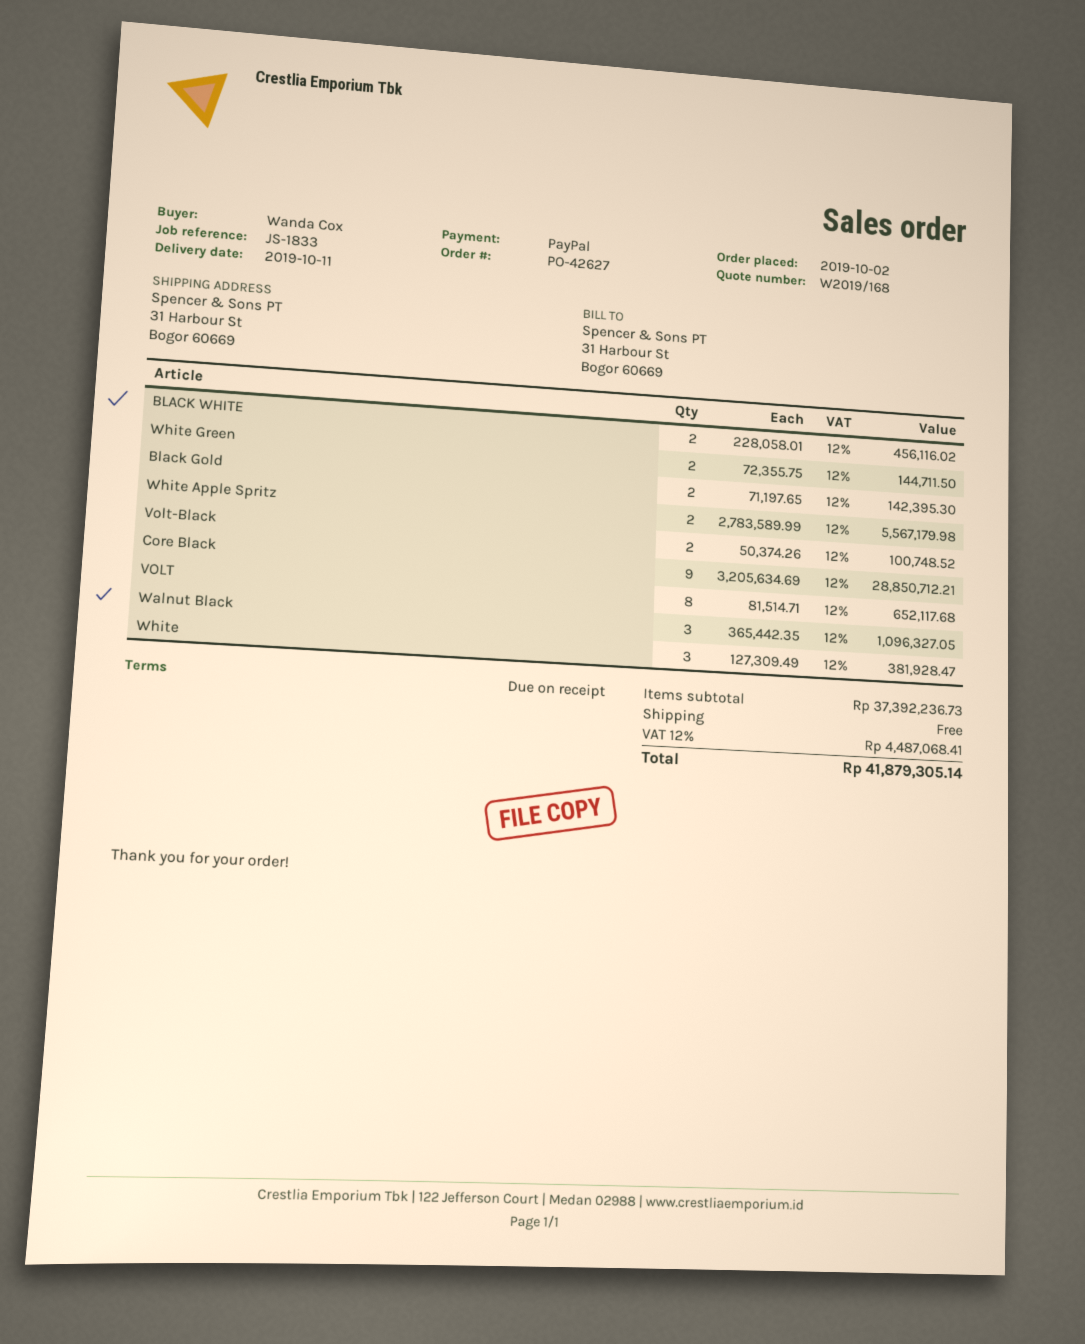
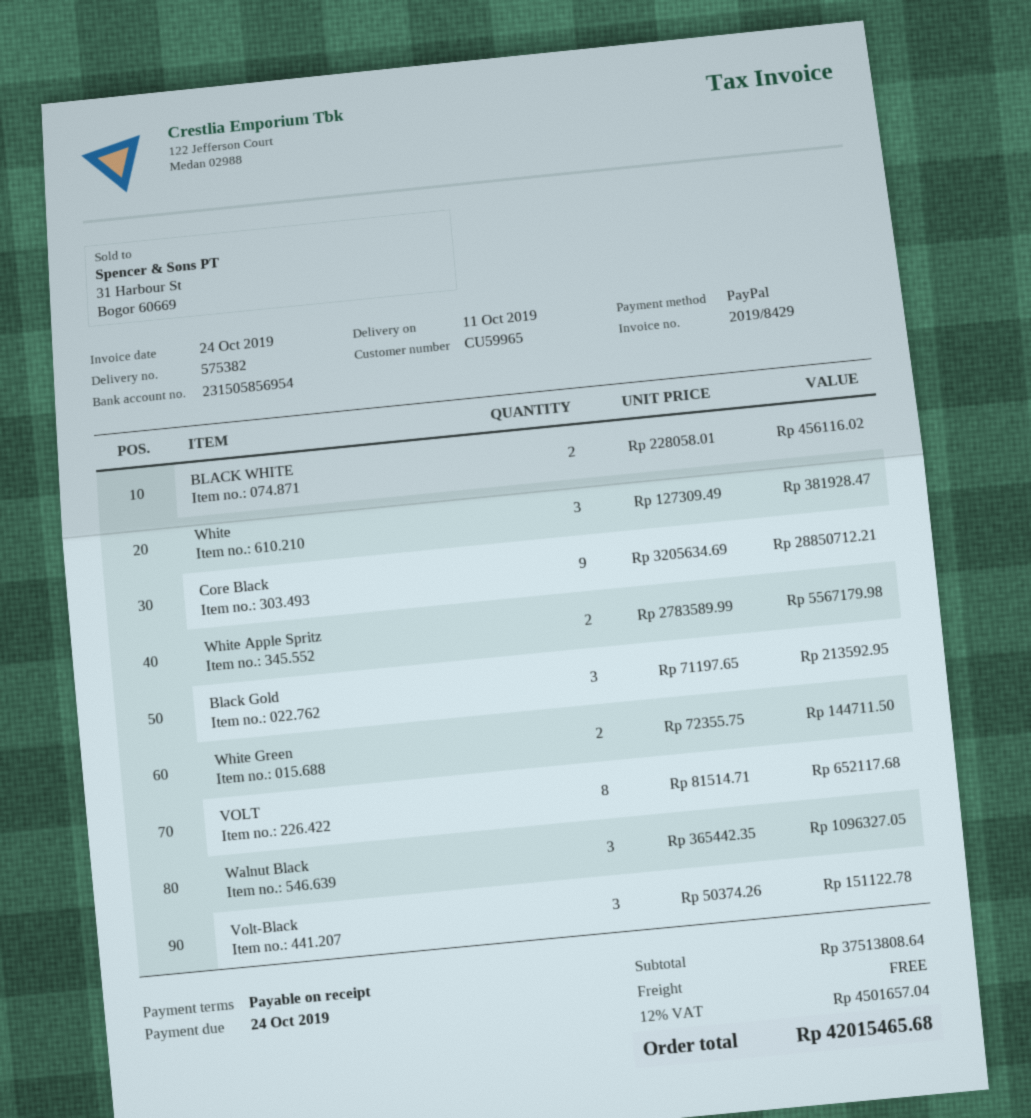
Black Gold: 2 x 71197.65 = 142395.30 -> 3 x 71197.65 = 213592.95
Volt-Black: 2 x 50374.26 = 100748.52 -> 3 x 50374.26 = 151122.78
subtotal: 37392236.73 -> 37513808.64
tax: 12% = 4487068.41 -> 12% = 4501657.04
total: 41879305.14 -> 42015465.68

